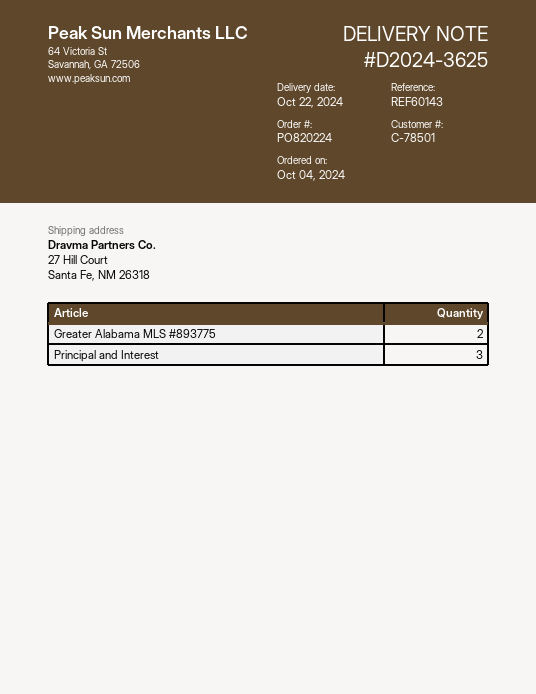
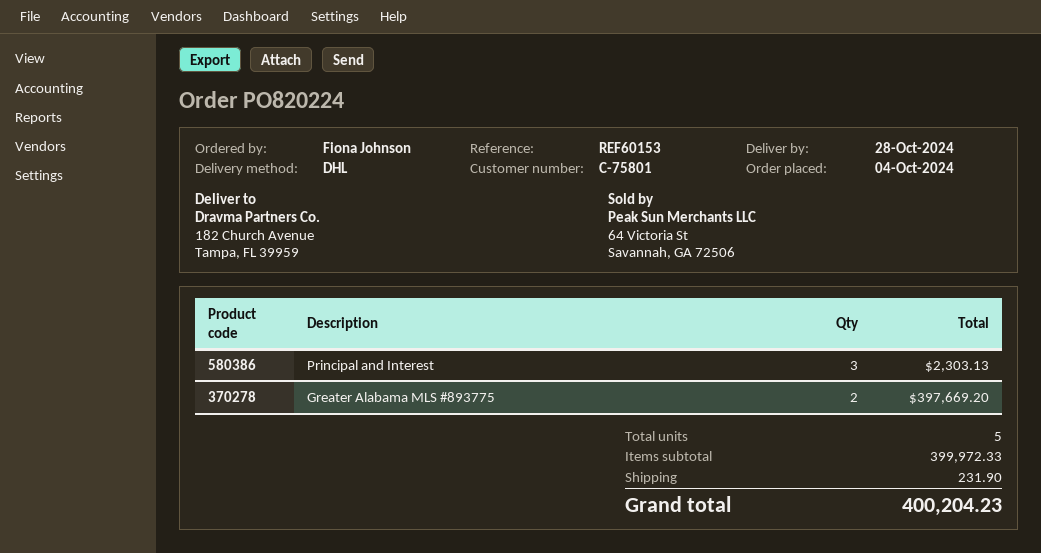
delivery date: 2024-10-22 -> 2024-10-28
customer number: C-78501 -> C-75801
reference: REF60143 -> REF60153
ship to: 27 Hill Court, Santa Fe, NM 26318 -> 182 Church Avenue, Tampa, FL 39959

